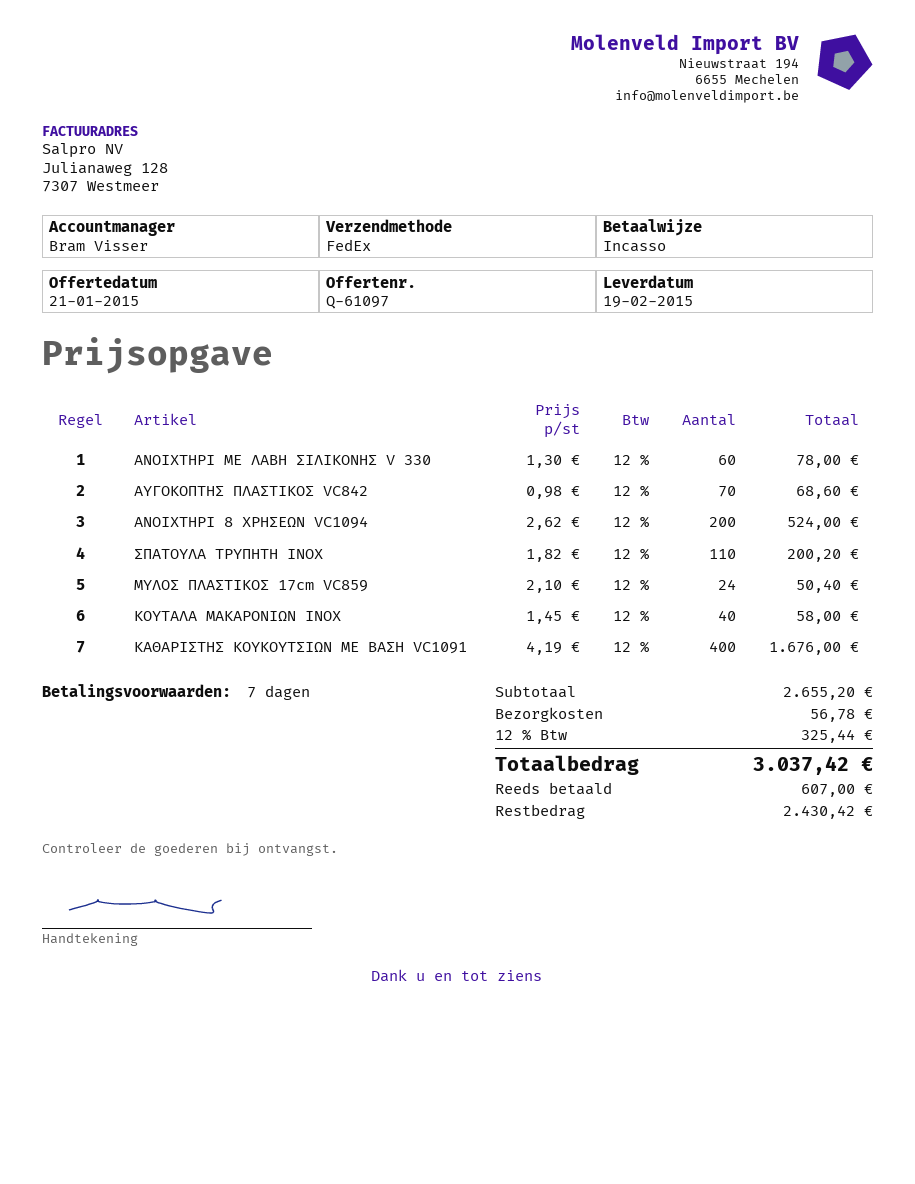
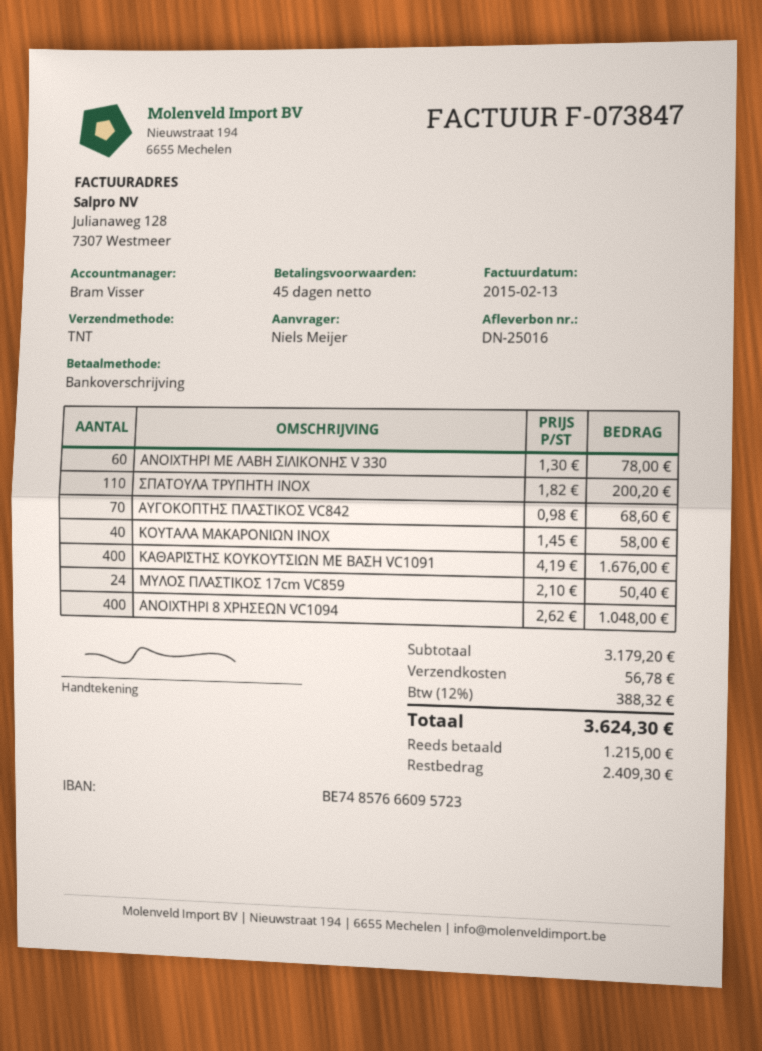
payment terms: 7 days -> 45 days
payment method: direct debit -> bank transfer
shipping method: FedEx -> TNT
ΑΝΟΙΧΤΗΡΙ 8 ΧΡΗΣΕΩΝ VC1094: 200 x 2.62 = 524.00 -> 400 x 2.62 = 1048.00
subtotal: 2655.20 -> 3179.20
tax: 12% = 325.44 -> 12% = 388.32
total: 3037.42 -> 3624.30
deposit: 607.00 -> 1215.00
balance: 2430.42 -> 2409.30

